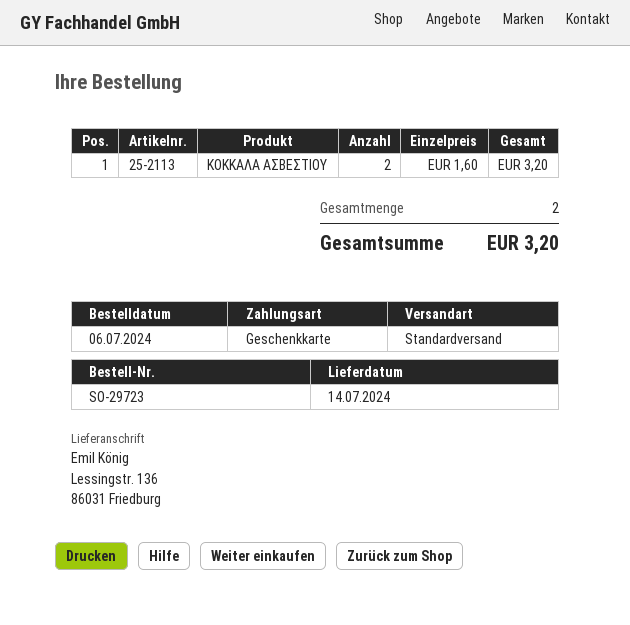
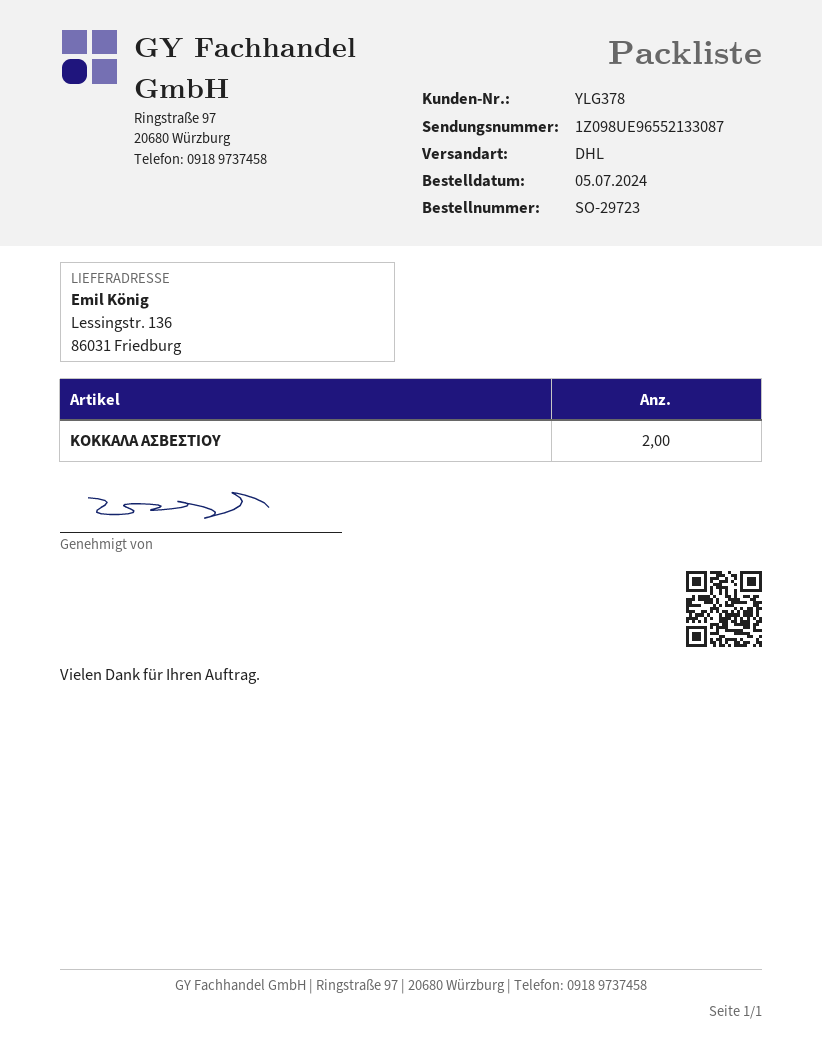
order date: 2024-07-06 -> 2024-07-05
shipping method: standard -> DHL

